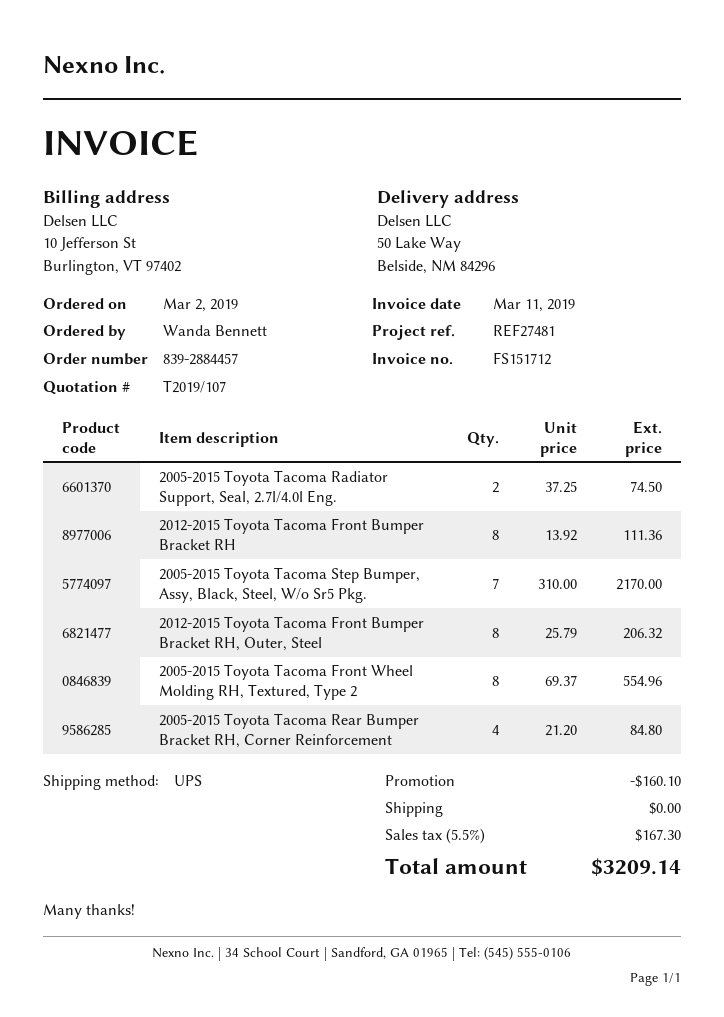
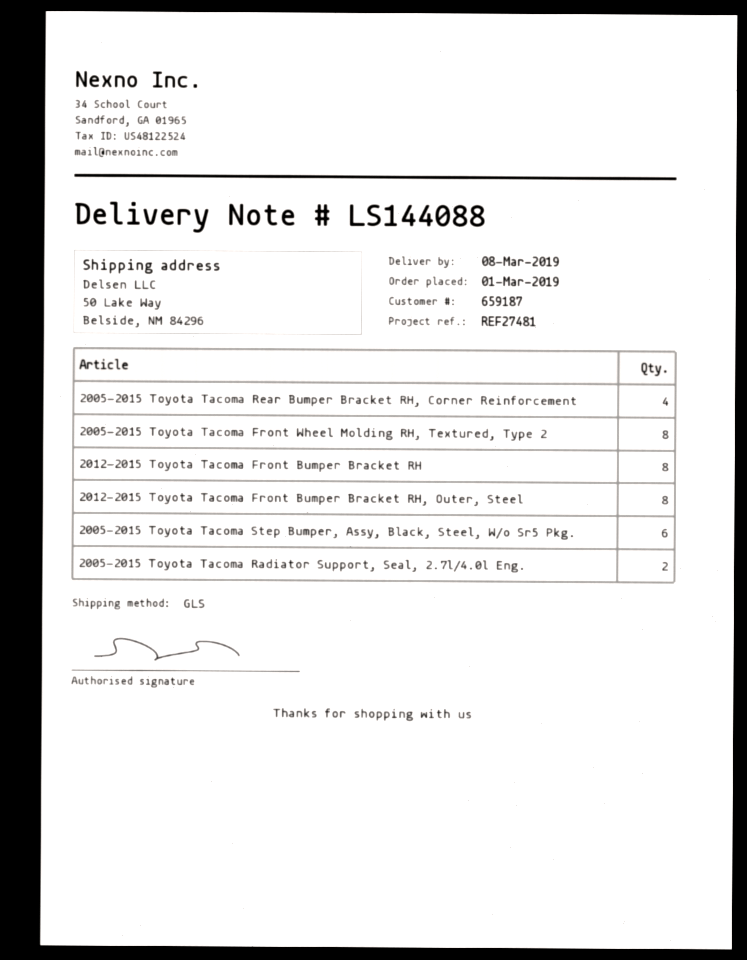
order date: 2019-03-02 -> 2019-03-01
shipping method: UPS -> GLS
2005-2015 Toyota Tacoma Step Bumper, Assy, Black, Steel, W/o Sr5 Pkg.: 7 -> 6

